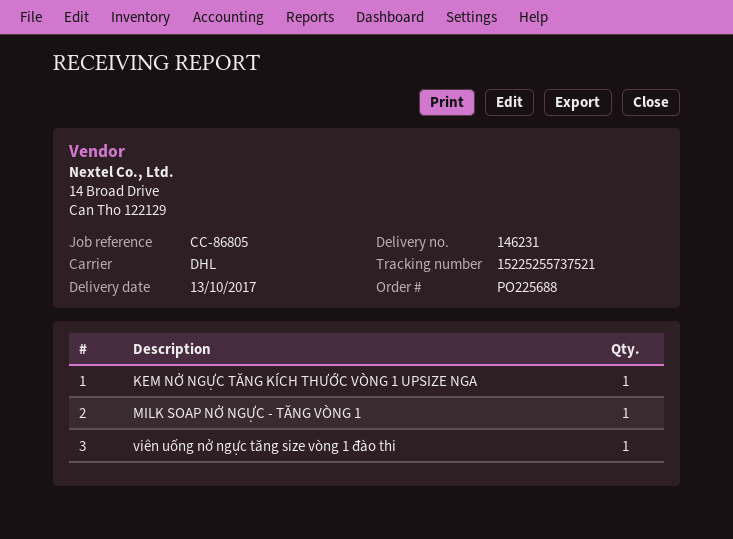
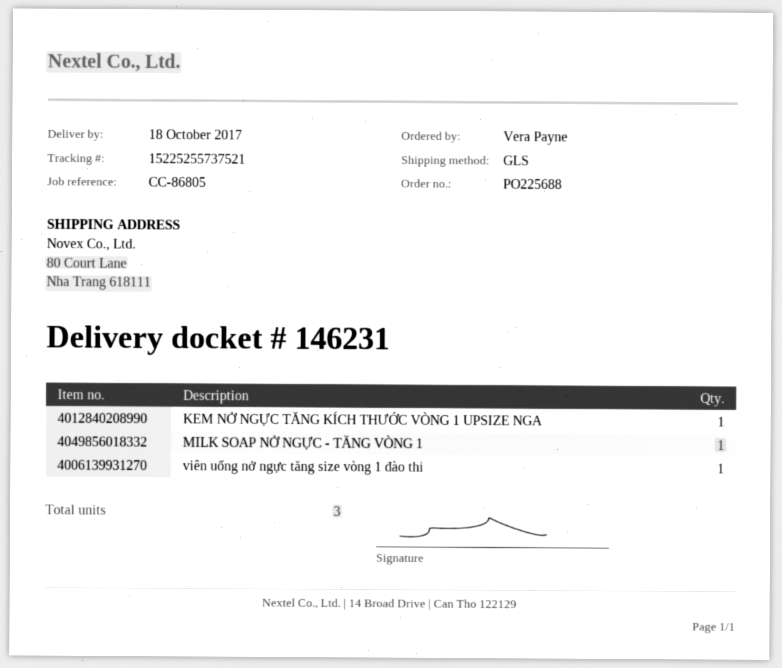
delivery date: 2017-10-13 -> 2017-10-18
shipping method: DHL -> GLS

